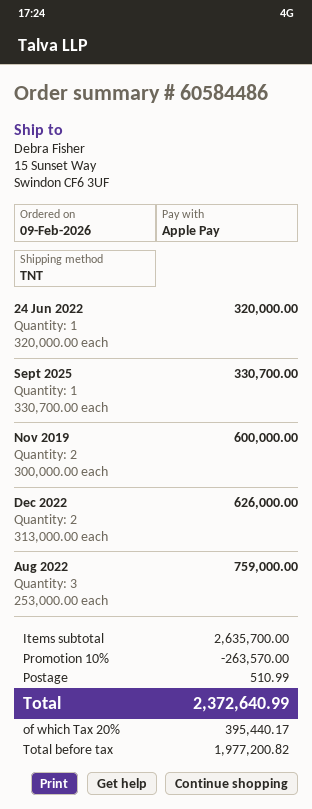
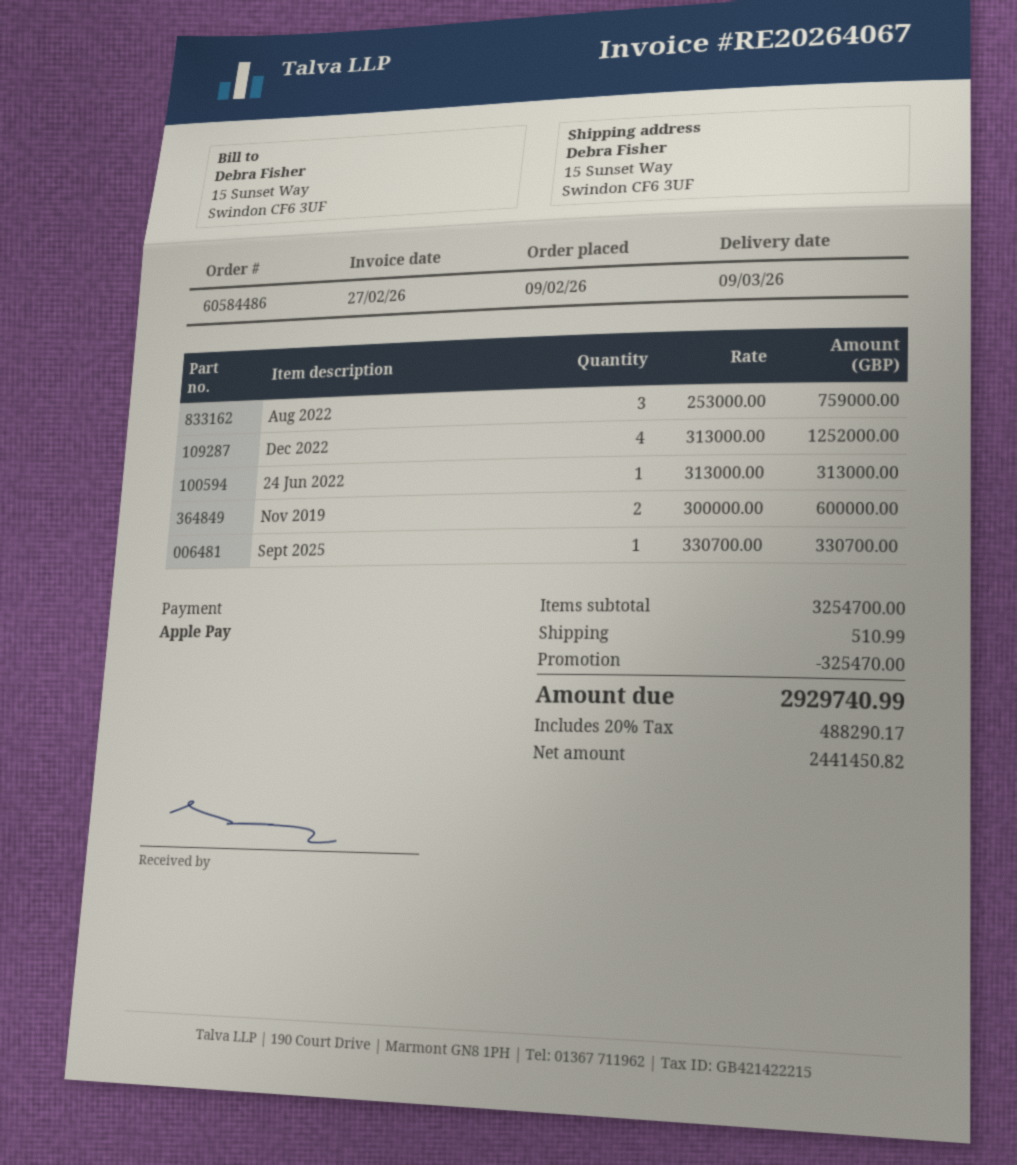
24 Jun 2022: 1 x 320000.00 = 320000.00 -> 1 x 313000.00 = 313000.00
Dec 2022: 2 x 313000.00 = 626000.00 -> 4 x 313000.00 = 1252000.00
subtotal: 2635700.00 -> 3254700.00
discount: 263570.00 -> 325470.00
net: 1977200.82 -> 2441450.82
tax: 20% = 395440.17 -> 20% = 488290.17
total: 2372640.99 -> 2929740.99

